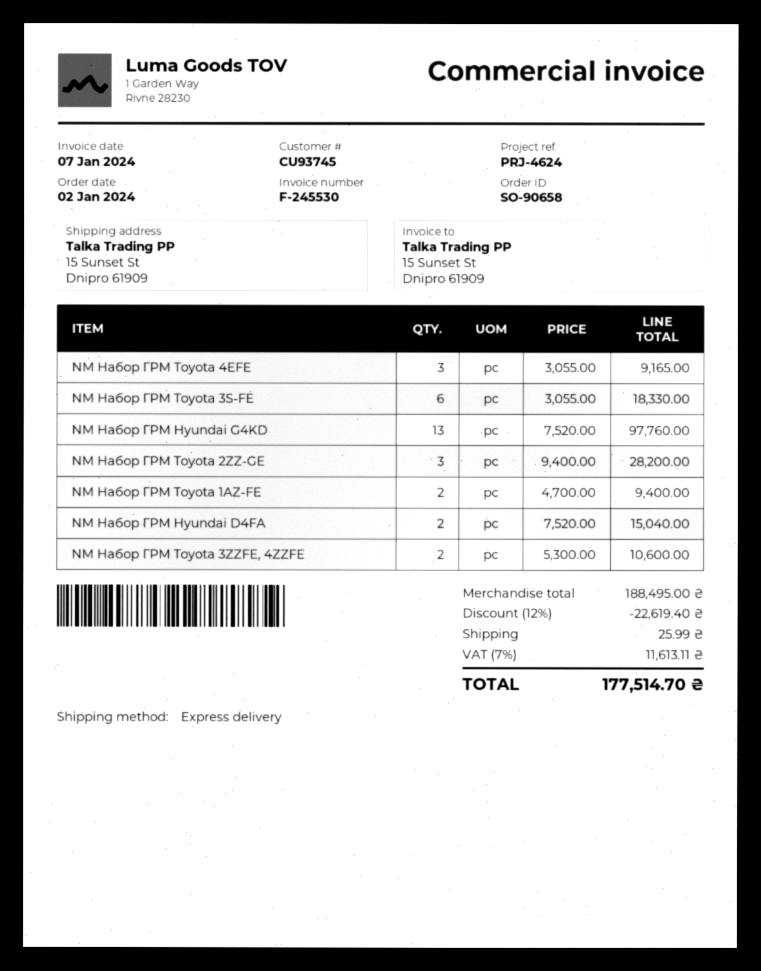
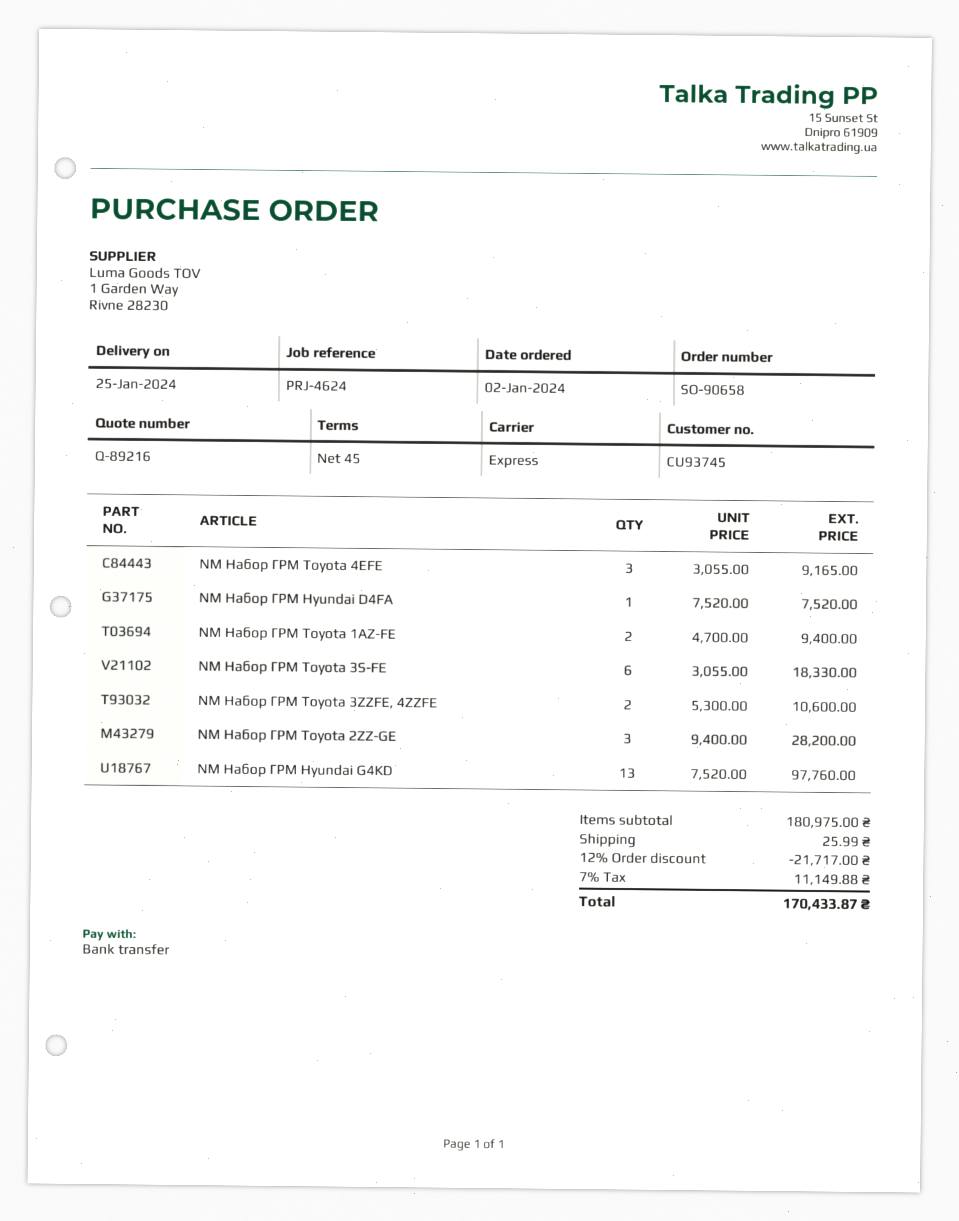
NM Набор ГРМ Hyundai D4FA: 2 x 7520.00 = 15040.00 -> 1 x 7520.00 = 7520.00
subtotal: 188495.00 -> 180975.00
discount: 12% = 22619.40 -> 12% = 21717.00
tax: 7% = 11613.11 -> 7% = 11149.88
total: 177514.70 -> 170433.87

